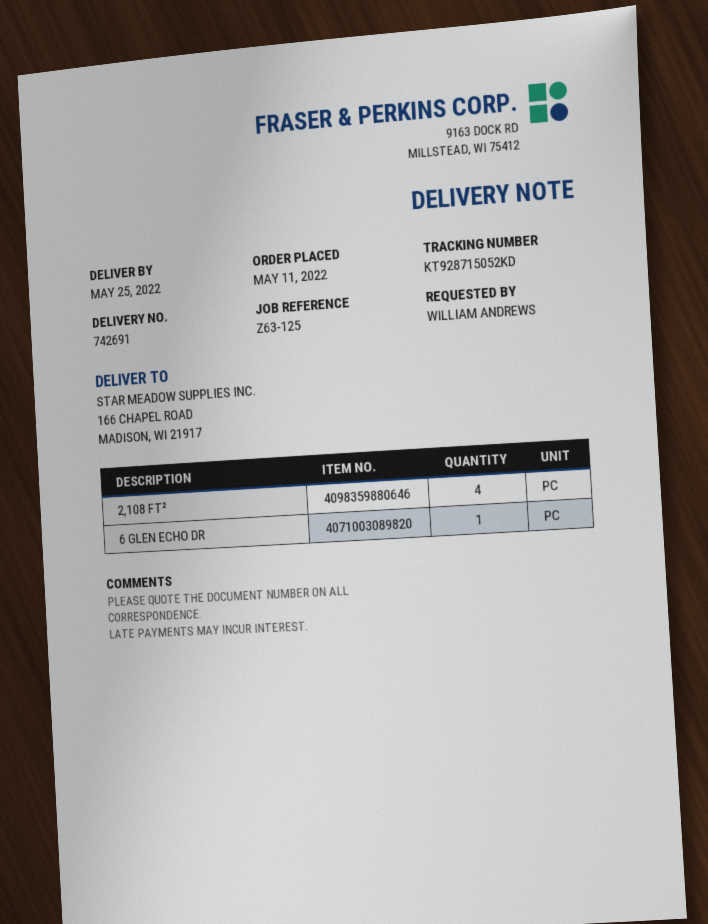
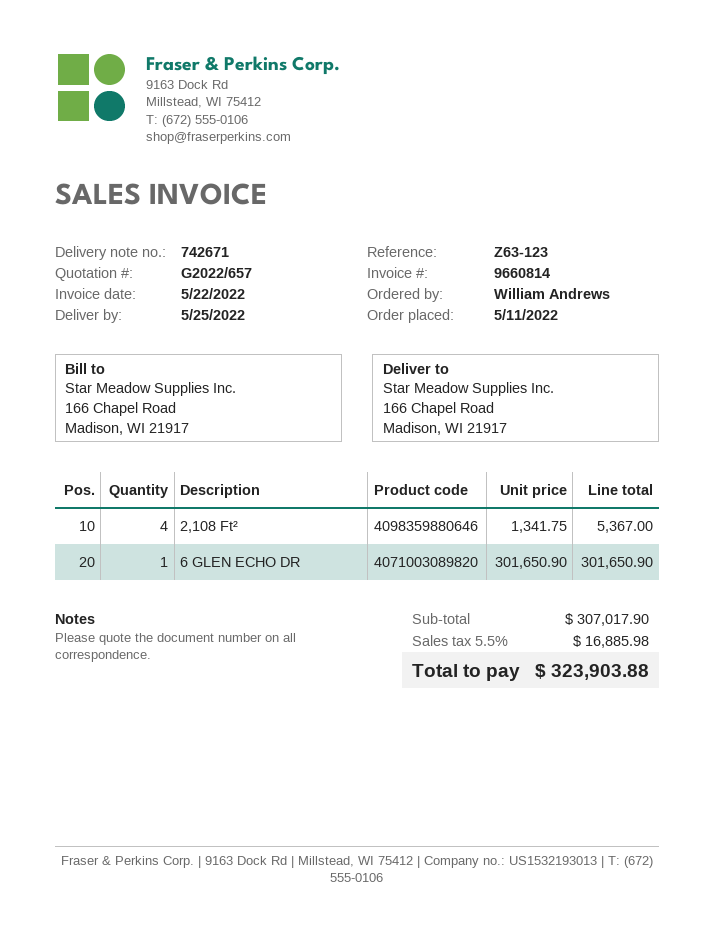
delivery note number: 742691 -> 742671
reference: Z63-125 -> Z63-123

